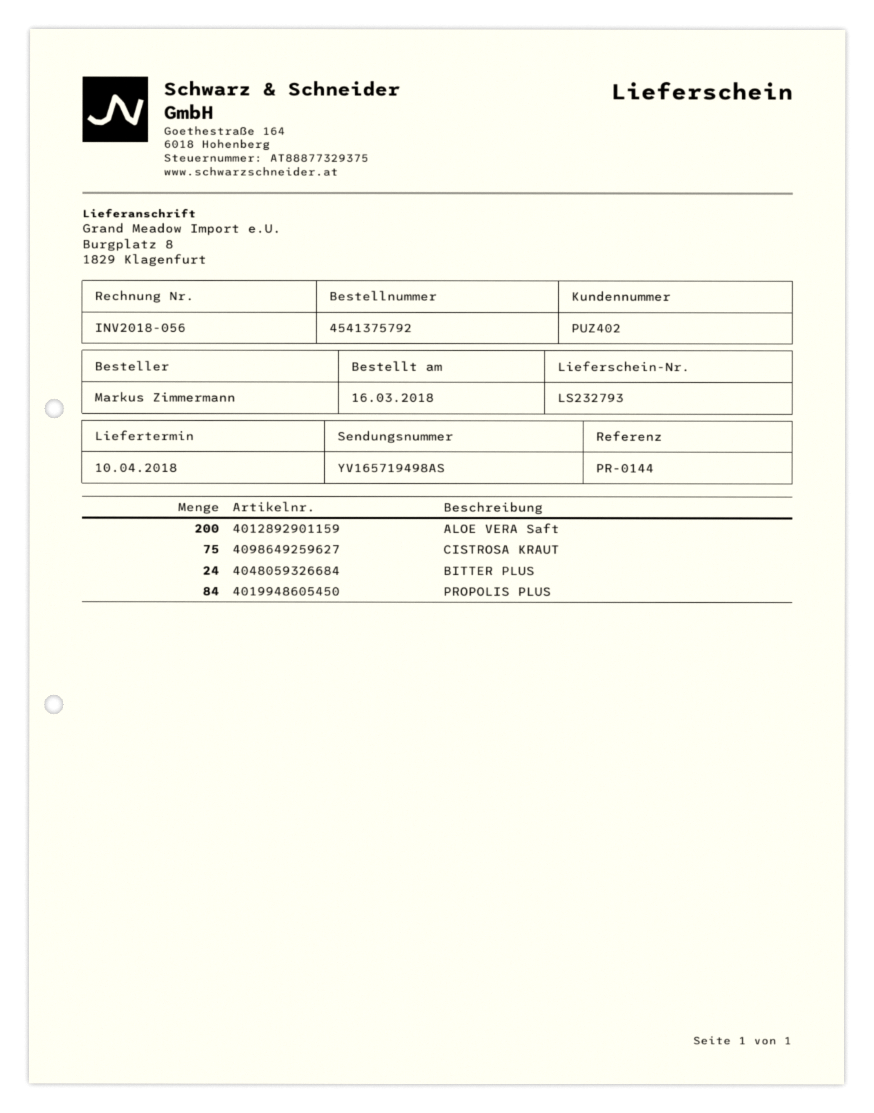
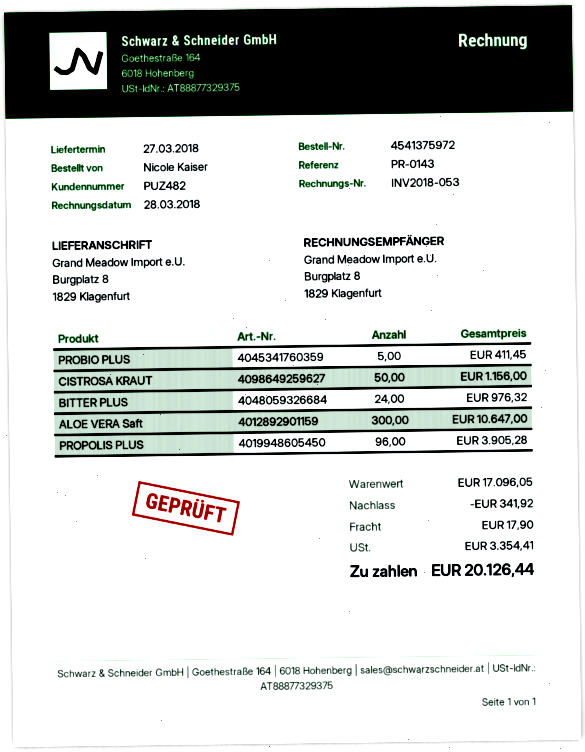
order number: 4541375792 -> 4541375972
delivery date: 2018-04-10 -> 2018-03-27
invoice number: INV2018-056 -> INV2018-053
customer number: PUZ402 -> PUZ482
reference: PR-0144 -> PR-0143
ordered by: Markus Zimmermann -> Nicole Kaiser
ALOE VERA Saft: 200 -> 300
CISTROSA KRAUT: 75 -> 50
PROPOLIS PLUS: 84 -> 96
PROBIO PLUS: none -> 5

